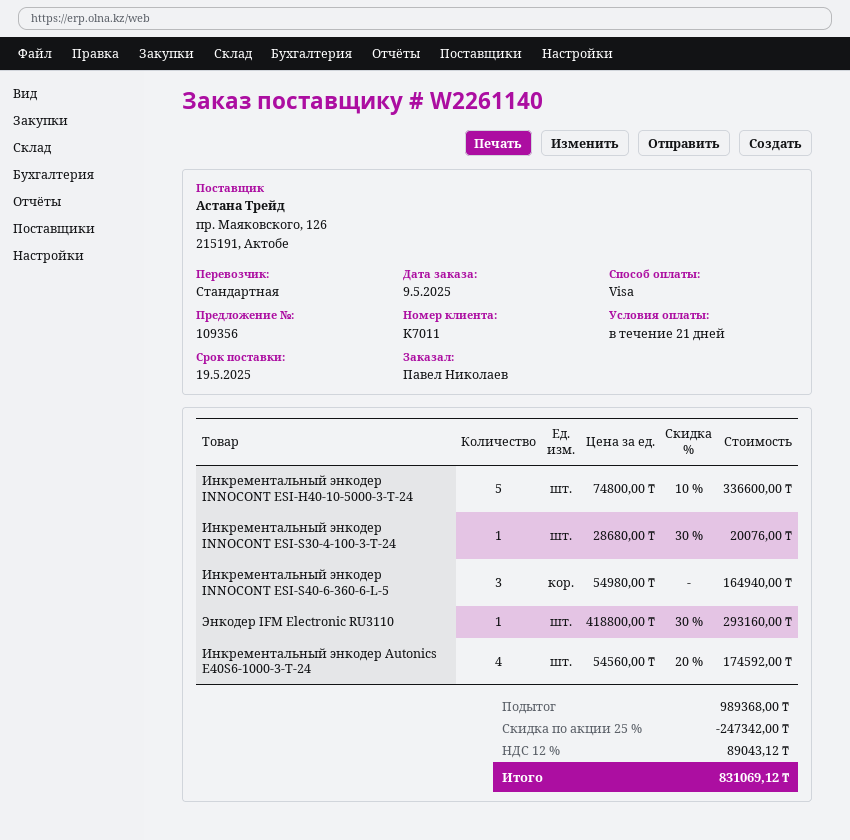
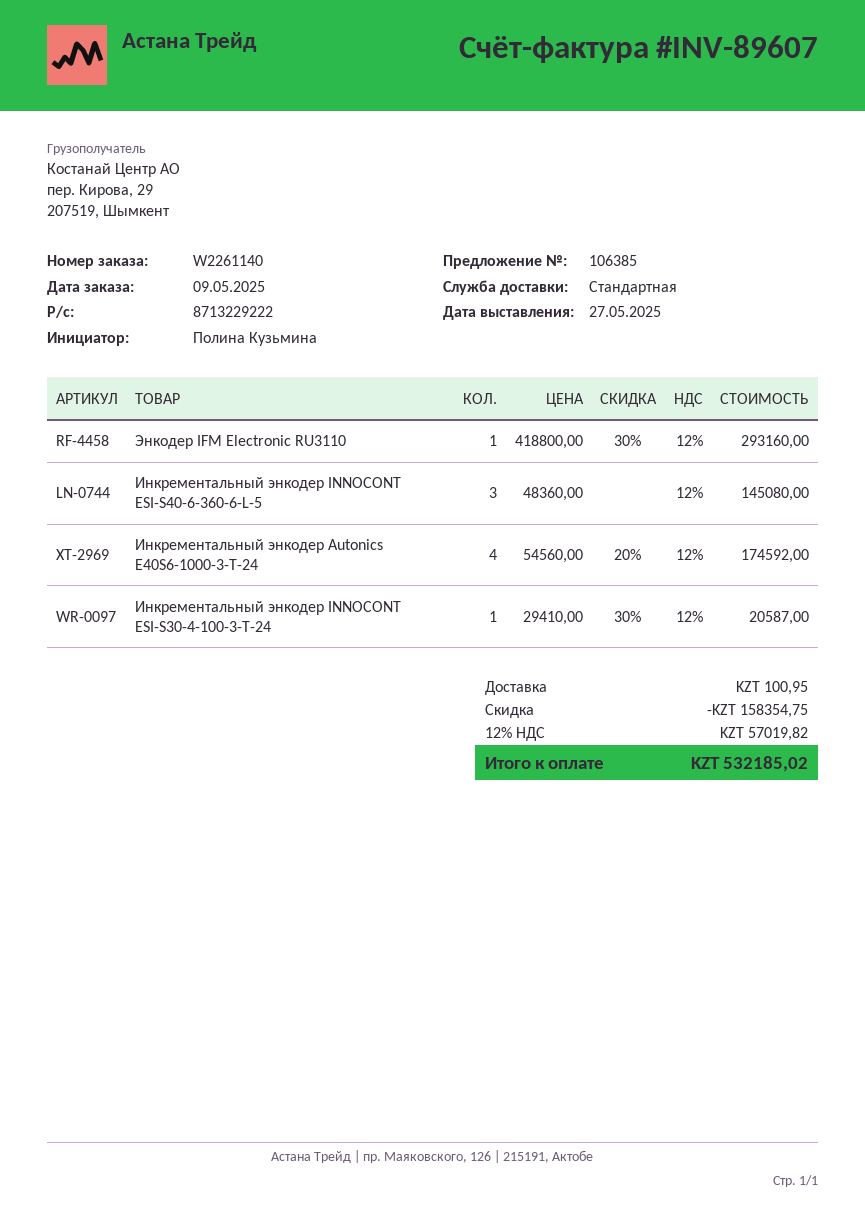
quote number: 109356 -> 106385
ordered by: Павел Николаев -> Полина Кузьмина
Инкрементальный энкодер INNOCONT ESI-H40-10-5000-3-T-24: 5 x 74800.00 - 10% = 336600.00 -> none
Инкрементальный энкодер INNOCONT ESI-S30-4-100-3-T-24: 1 x 28680.00 - 30% = 20076.00 -> 1 x 29410.00 - 30% = 20587.00
Инкрементальный энкодер INNOCONT ESI-S40-6-360-6-L-5: 3 x 54980.00 = 164940.00 -> 3 x 48360.00 = 145080.00
discount: 247342.00 -> 158354.75
shipping: none -> 100.95
tax: 12% = 89043.12 -> 12% = 57019.82
total: 831069.12 -> 532185.02

